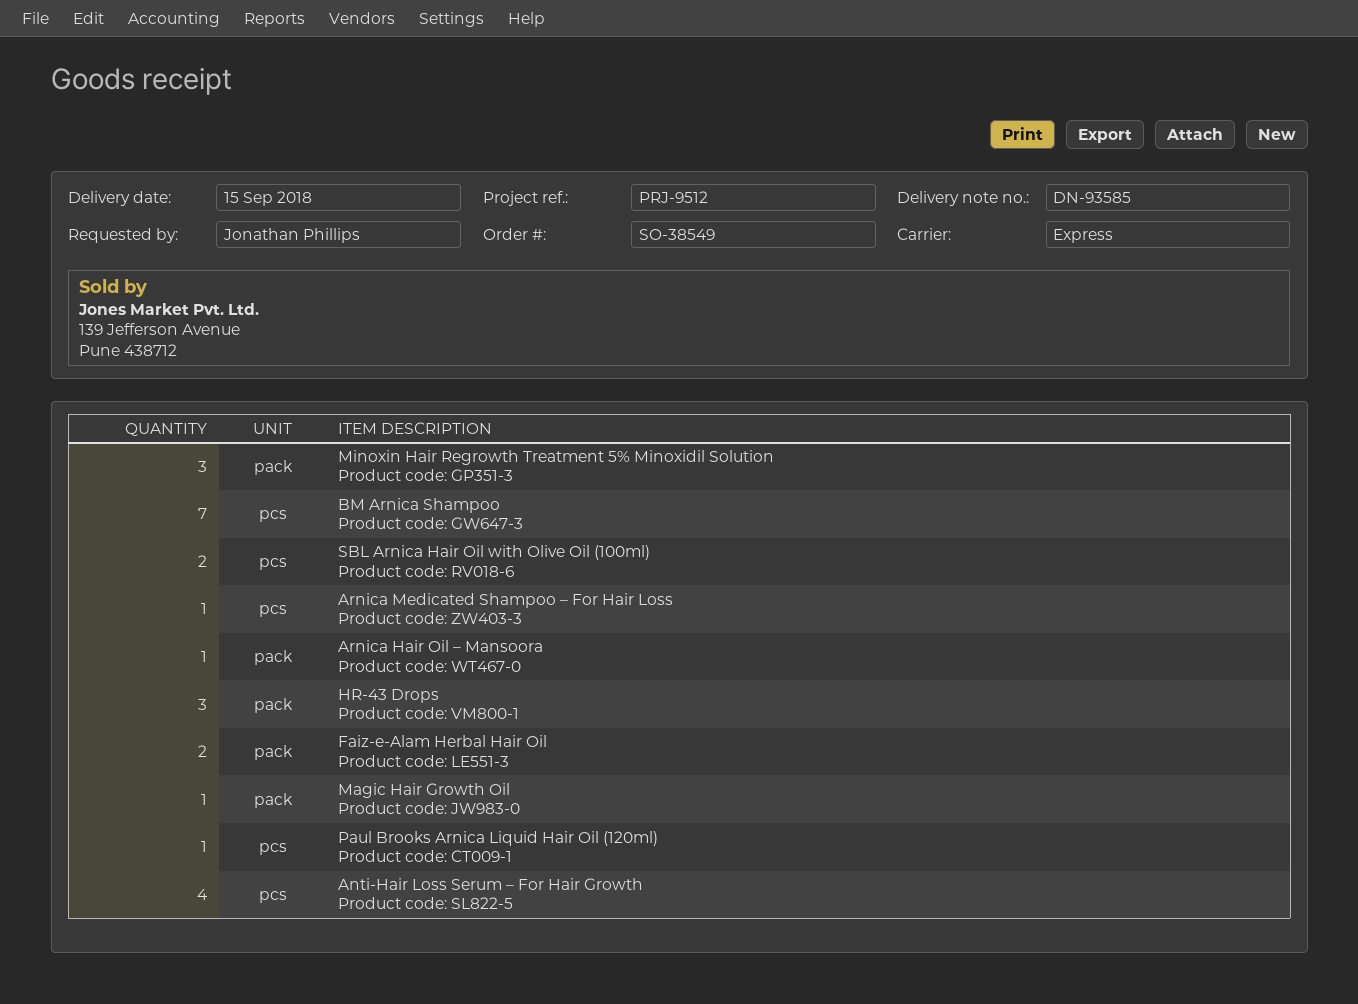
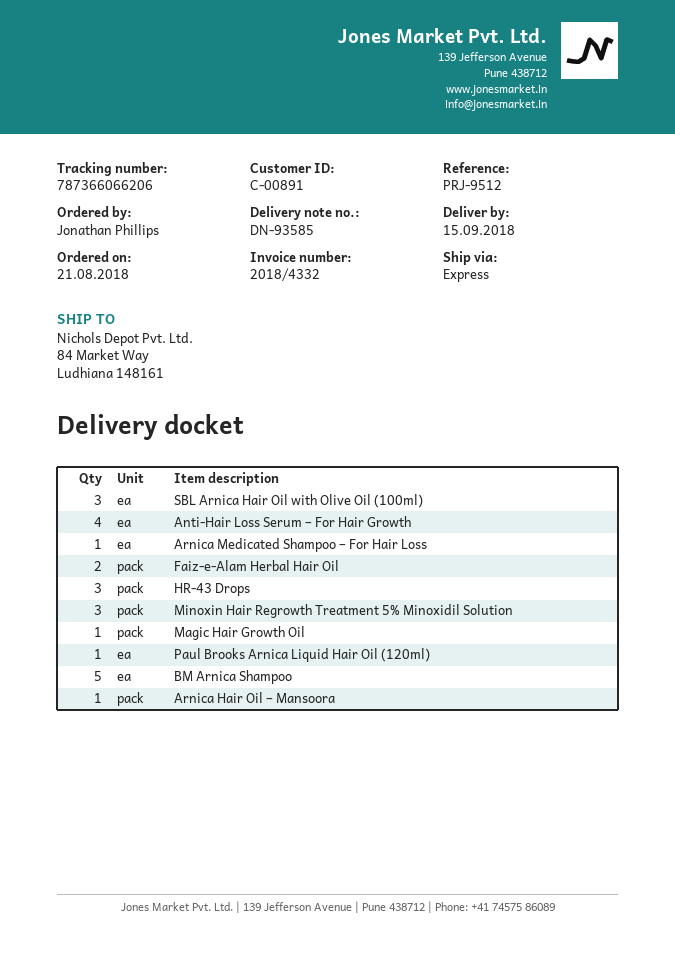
BM Arnica Shampoo: 7 -> 5
SBL Arnica Hair Oil with Olive Oil (100ml): 2 -> 3

